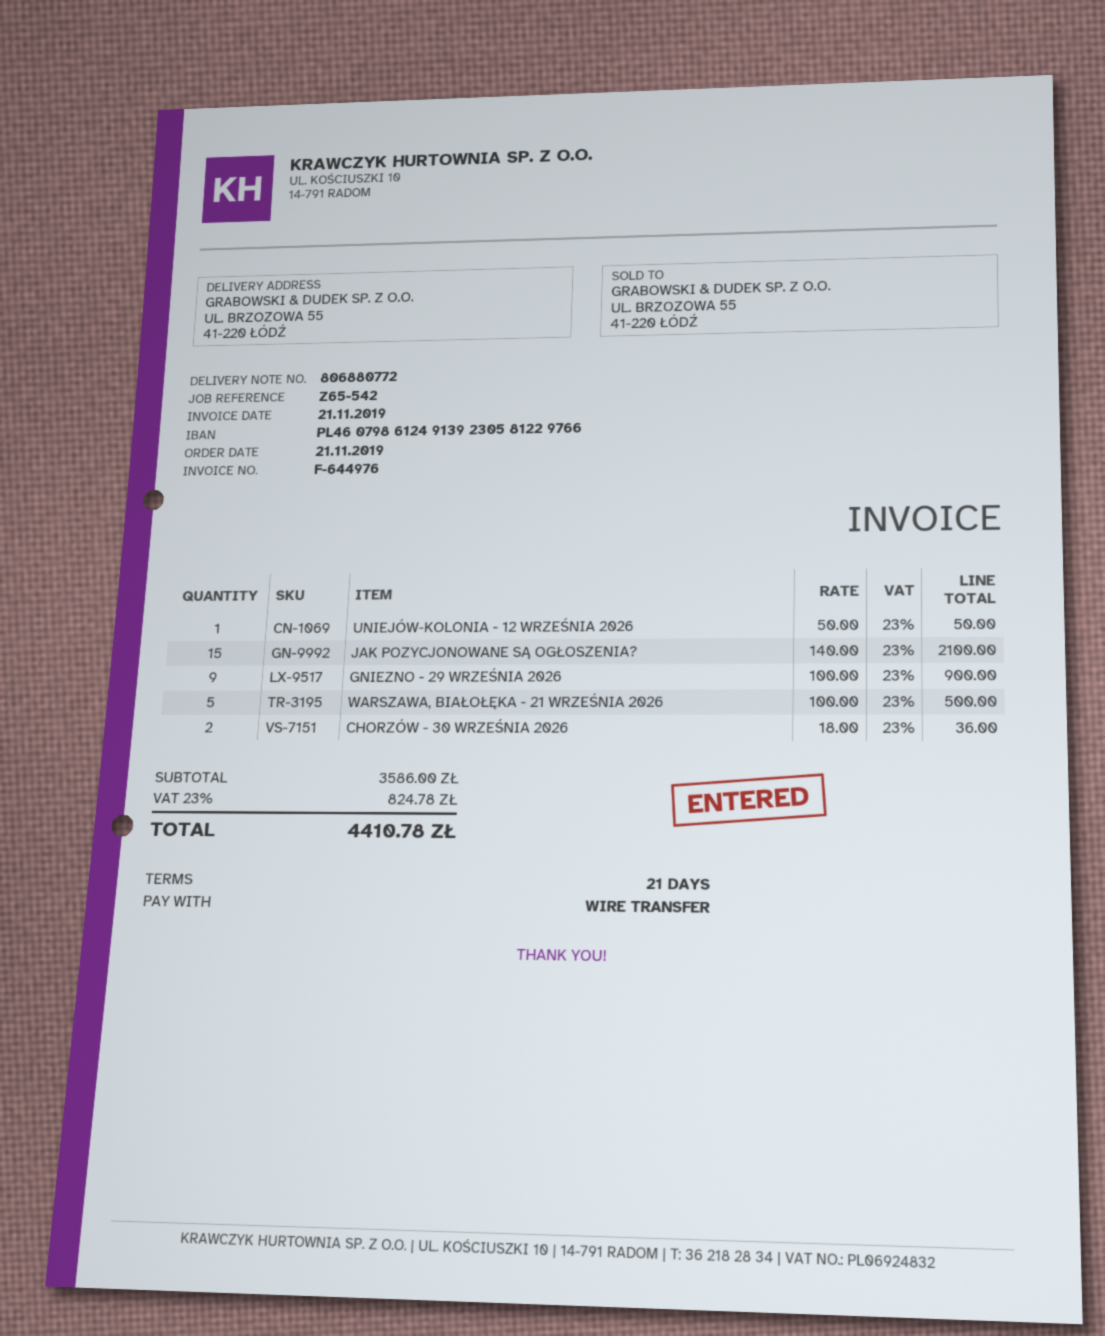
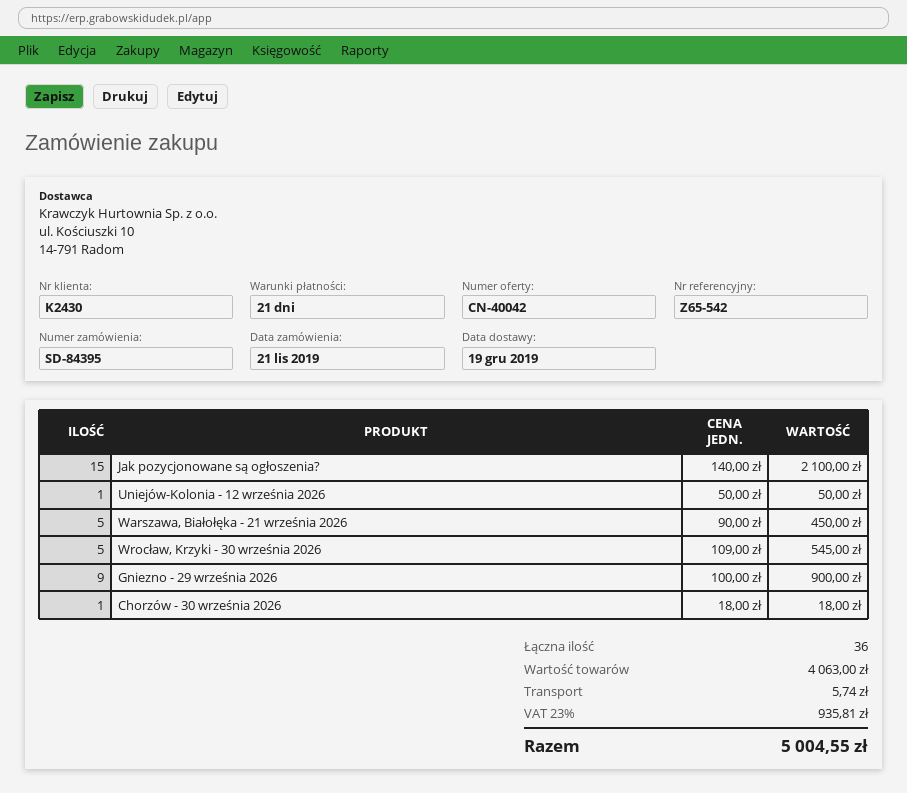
WARSZAWA, BIAŁOŁĘKA - 21 WRZEŚNIA 2026: 5 x 100.00 = 500.00 -> 5 x 90.00 = 450.00
CHORZÓW - 30 WRZEŚNIA 2026: 2 x 18.00 = 36.00 -> 1 x 18.00 = 18.00
Wrocław, Krzyki - 30 września 2026: none -> 5 x 109.00 = 545.00
subtotal: 3586.00 -> 4063.00
shipping: none -> 5.74
tax: 23% = 824.78 -> 23% = 935.81
total: 4410.78 -> 5004.55

